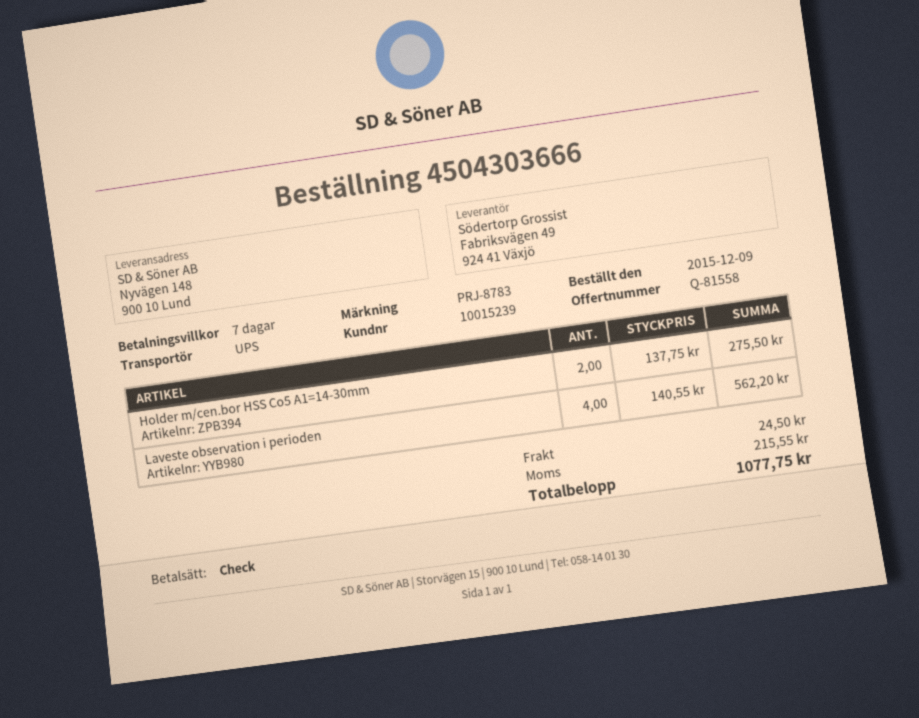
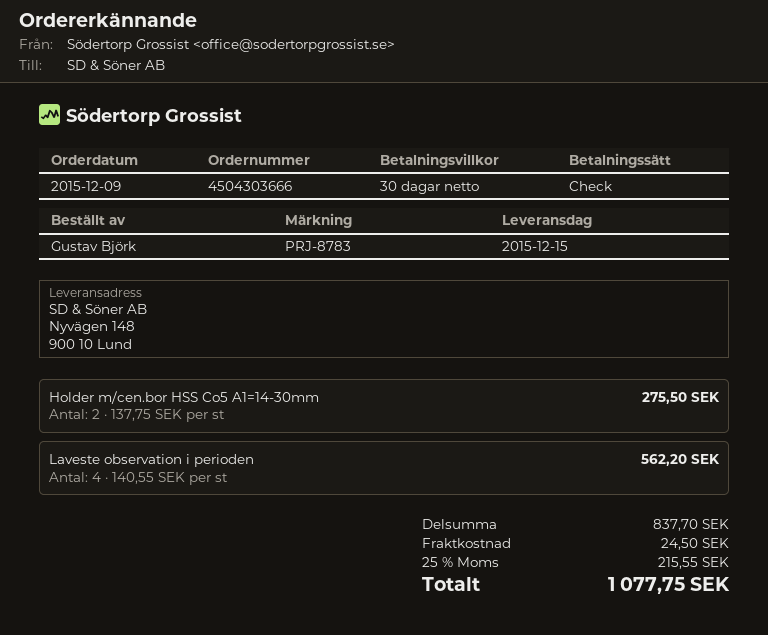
payment terms: 7 days -> 30 days

